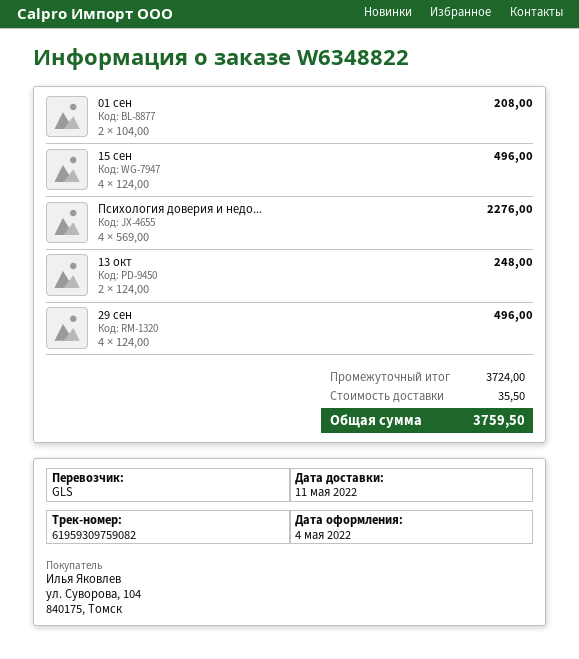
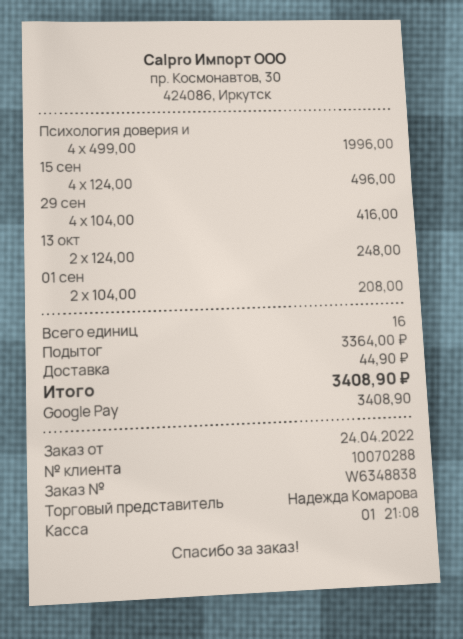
order number: W6348822 -> W6348838
order date: 2022-05-04 -> 2022-04-24
Психология доверия и недо...: 4 x 569.00 = 2276.00 -> 4 x 499.00 = 1996.00
29 сен: 4 x 124.00 = 496.00 -> 4 x 104.00 = 416.00
subtotal: 3724.00 -> 3364.00
shipping: 35.50 -> 44.90
total: 3759.50 -> 3408.90

